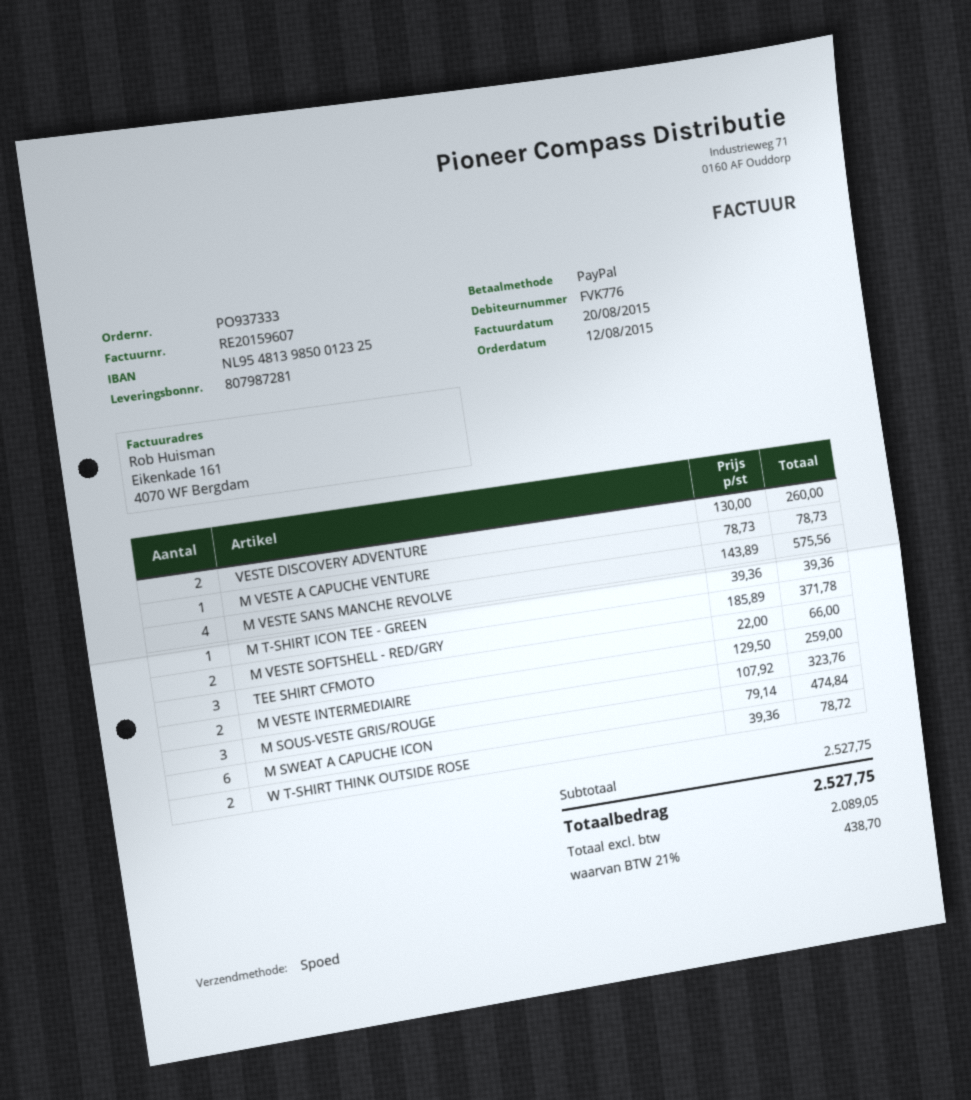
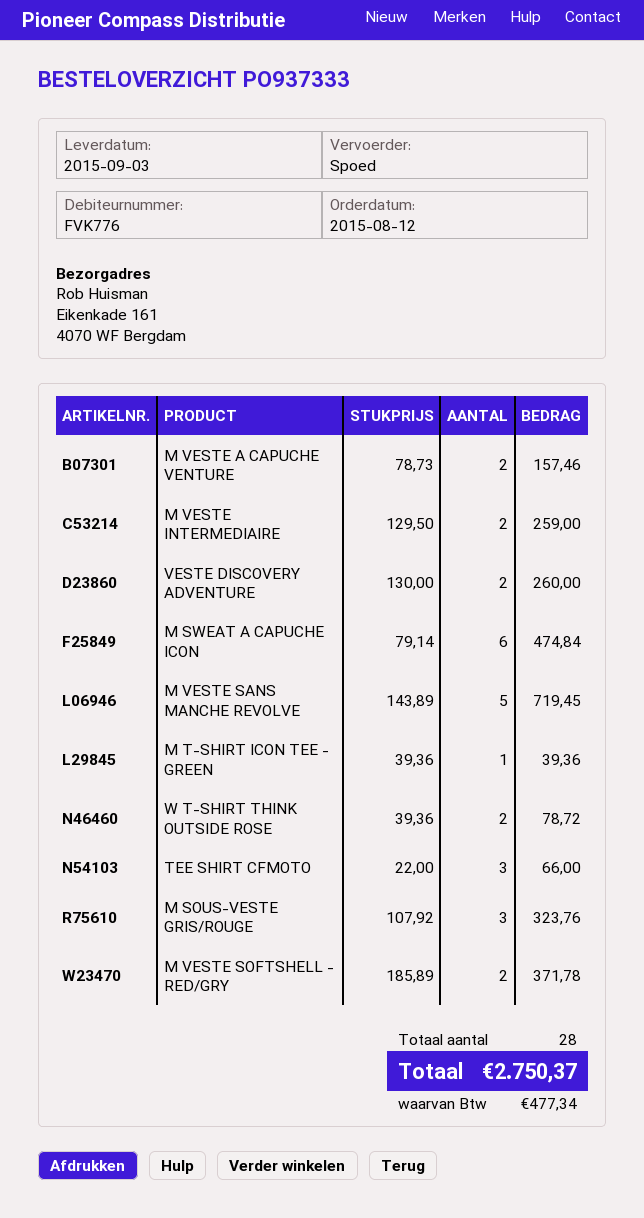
M VESTE A CAPUCHE VENTURE: 1 x 78.73 = 78.73 -> 2 x 78.73 = 157.46
M VESTE SANS MANCHE REVOLVE: 4 x 143.89 = 575.56 -> 5 x 143.89 = 719.45
tax: 438.70 -> 477.34
total: 2527.75 -> 2750.37

